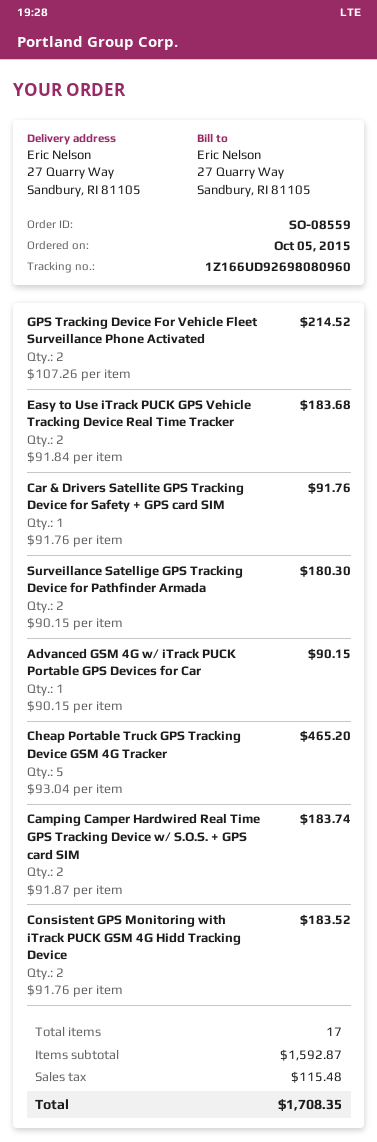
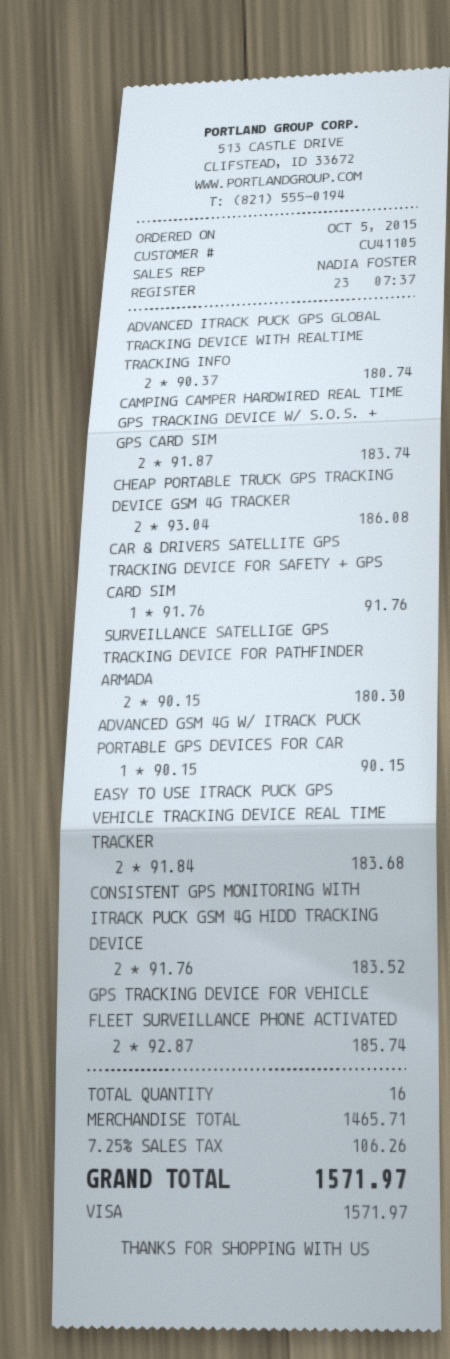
GPS Tracking Device For Vehicle Fleet Surveillance Phone Activated: 2 x 107.26 = 214.52 -> 2 x 92.87 = 185.74
Cheap Portable Truck GPS Tracking Device GSM 4G Tracker: 5 x 93.04 = 465.20 -> 2 x 93.04 = 186.08
ADVANCED ITRACK PUCK GPS GLOBAL TRACKING DEVICE WITH REALTIME TRACKING INFO: none -> 2 x 90.37 = 180.74
total quantity: 17 -> 16
subtotal: 1592.87 -> 1465.71
tax: 115.48 -> 106.26
total: 1708.35 -> 1571.97

